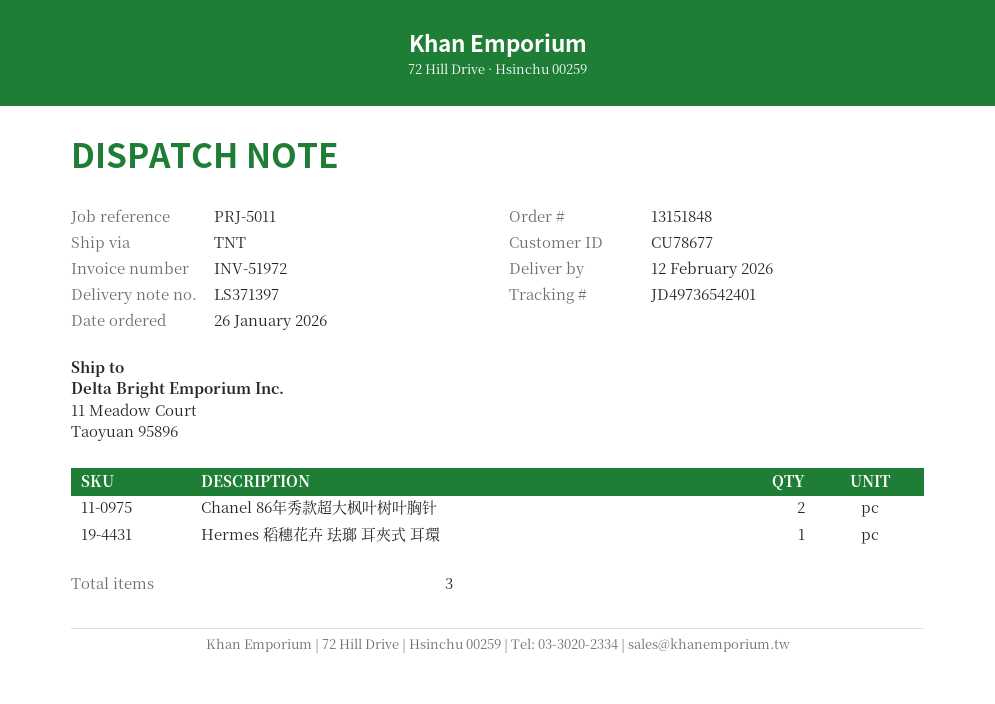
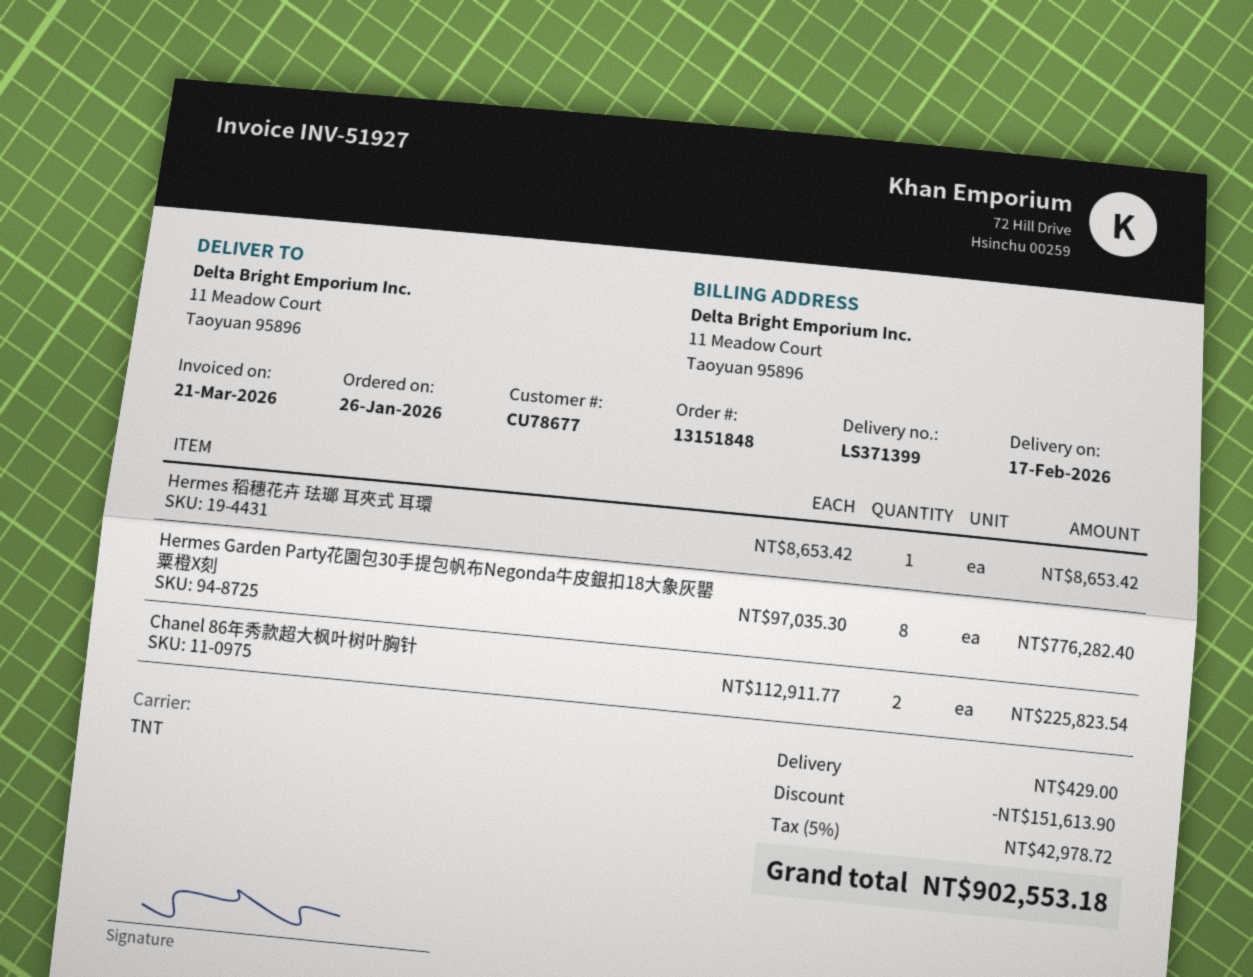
delivery note number: LS371397 -> LS371399
delivery date: 2026-02-12 -> 2026-02-17
invoice number: INV-51972 -> INV-51927
Hermes Garden Party花園包30手提包帆布Negonda牛皮銀扣18大象灰罌粟橙X刻: none -> 8

